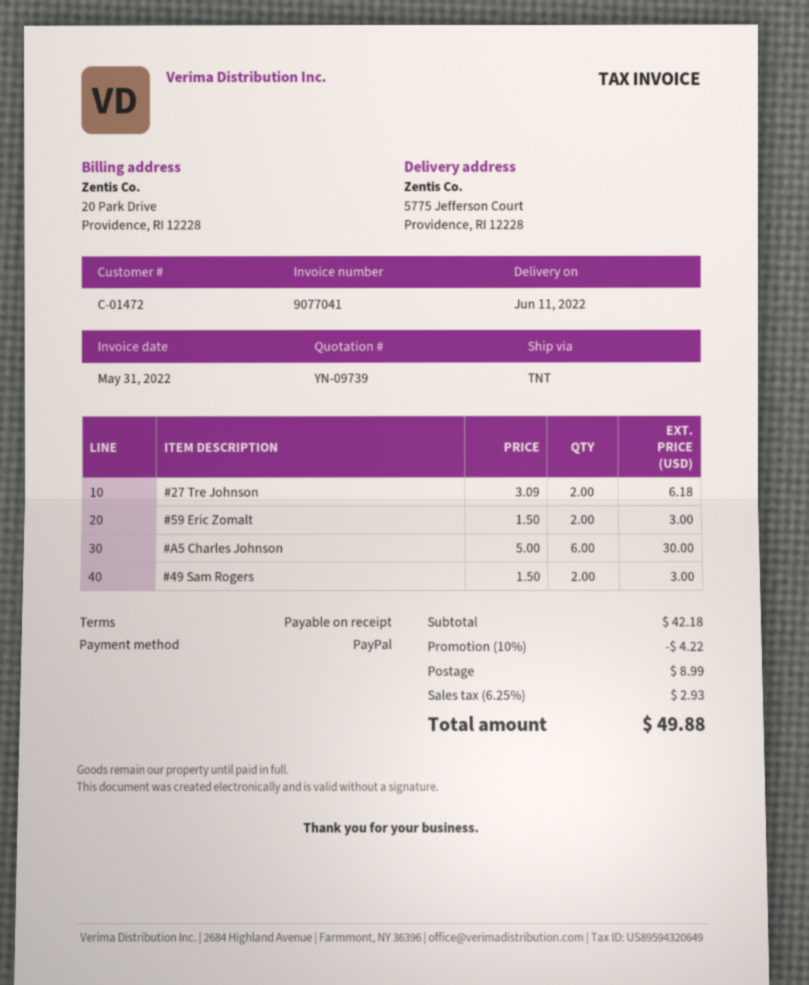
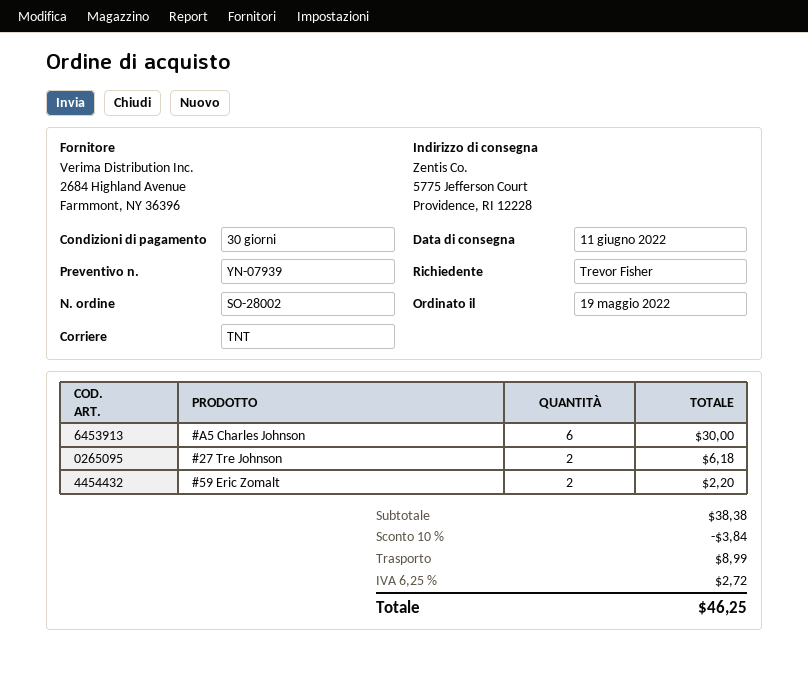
quote number: YN-09739 -> YN-07939
payment terms: on receipt -> 30 days
#59 Eric Zomalt: 2 for 3.00 -> 2 for 2.20
#49 Sam Rogers: 2 for 3.00 -> none
subtotal: 42.18 -> 38.38
discount: 10% = 4.22 -> 10% = 3.84
tax: 6.25% = 2.93 -> 6.25% = 2.72
total: 49.88 -> 46.25

